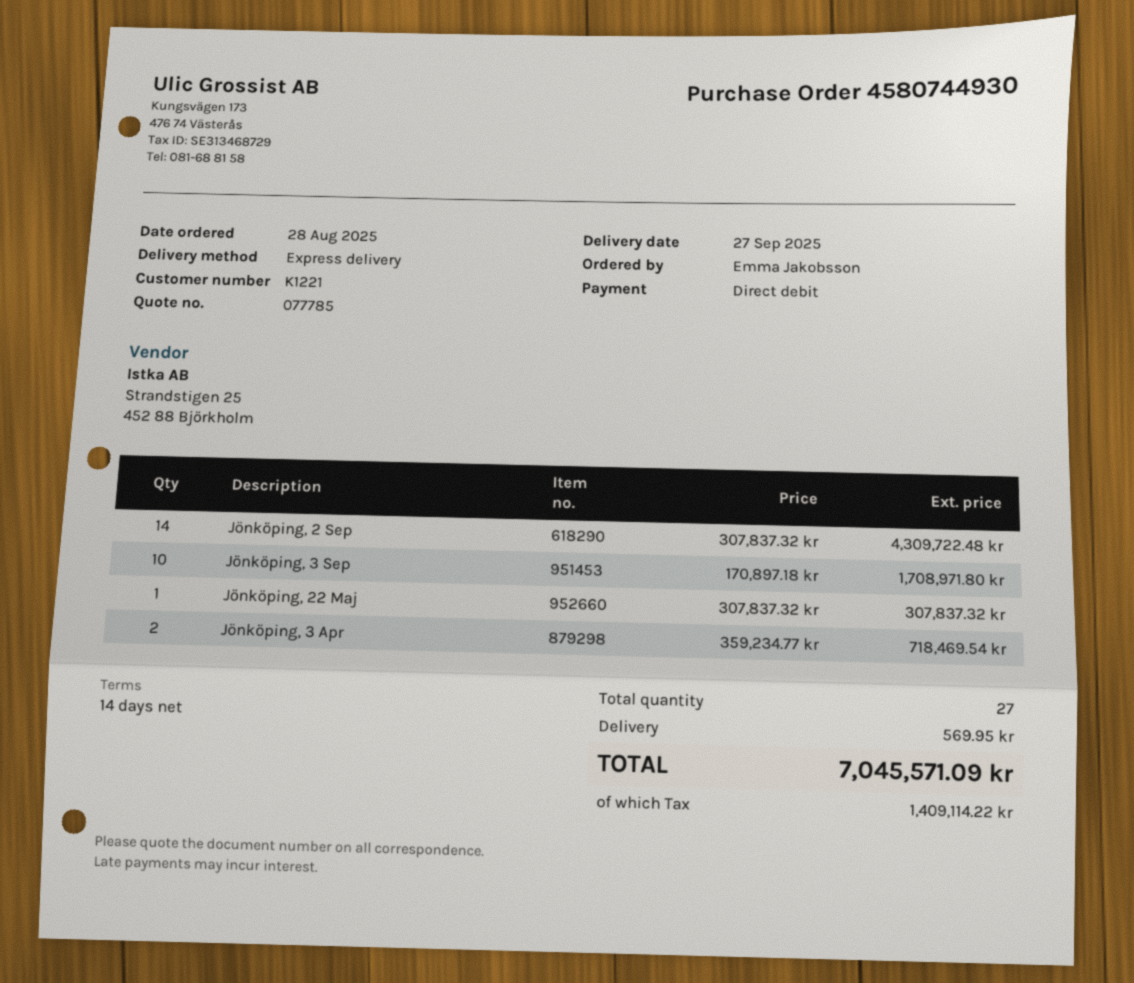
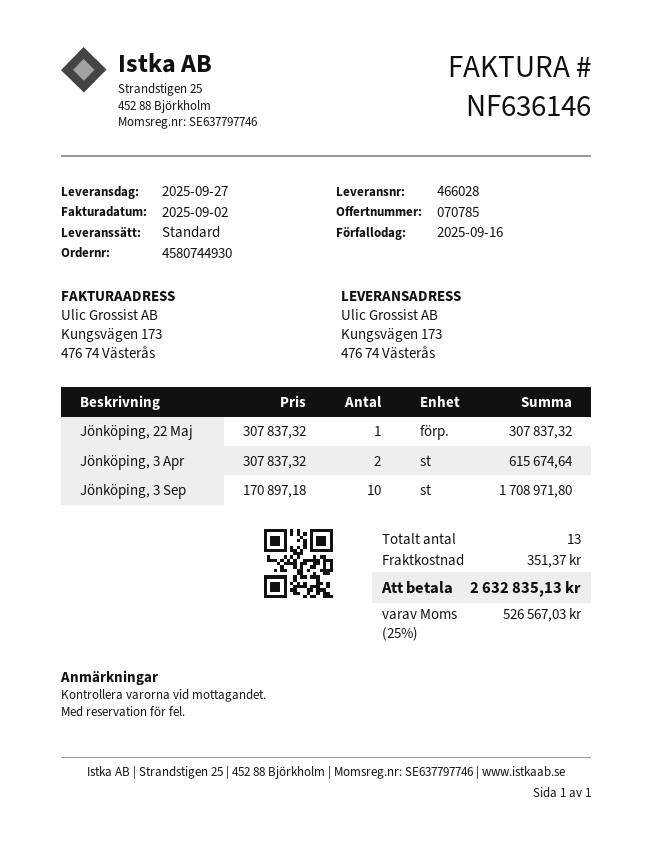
quote number: 077785 -> 070785
shipping method: express -> standard
Jönköping, 2 Sep: 14 x 307837.32 = 4309722.48 -> none
Jönköping, 3 Apr: 2 x 359234.77 = 718469.54 -> 2 x 307837.32 = 615674.64
total quantity: 27 -> 13
shipping: 569.95 -> 351.37
tax: 1409114.22 -> 526567.03
total: 7045571.09 -> 2632835.13

